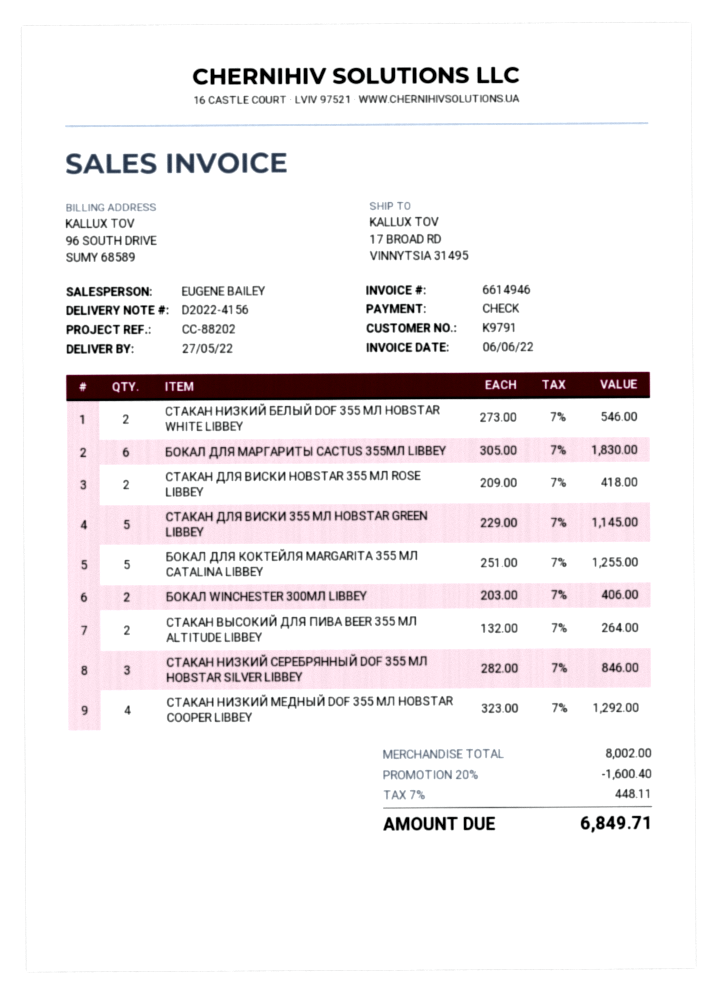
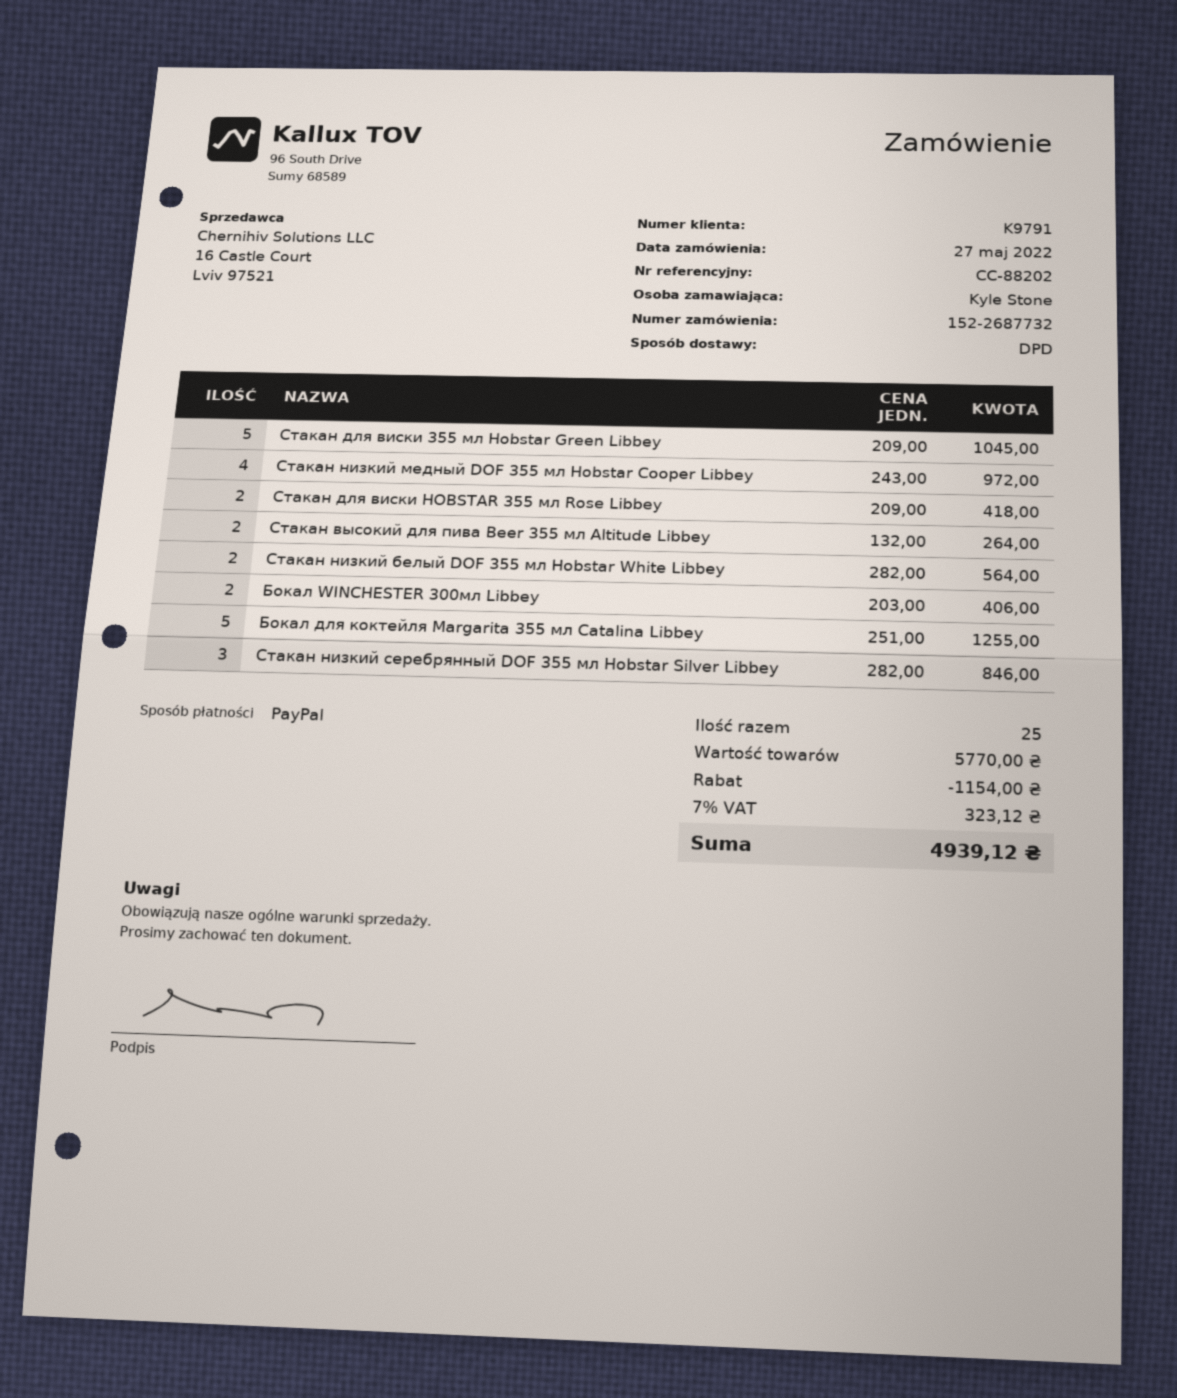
payment method: cheque -> PayPal
СТАКАН НИЗКИЙ БЕЛЫЙ DOF 355 МЛ HOBSTAR WHITE LIBBEY: 2 x 273.00 = 546.00 -> 2 x 282.00 = 564.00
БОКАЛ ДЛЯ МАРГАРИТЫ CACTUS 355МЛ LIBBEY: 6 x 305.00 = 1830.00 -> none
СТАКАН ДЛЯ ВИСКИ 355 МЛ HOBSTAR GREEN LIBBEY: 5 x 229.00 = 1145.00 -> 5 x 209.00 = 1045.00
СТАКАН НИЗКИЙ МЕДНЫЙ DOF 355 МЛ HOBSTAR COOPER LIBBEY: 4 x 323.00 = 1292.00 -> 4 x 243.00 = 972.00
subtotal: 8002.00 -> 5770.00
discount: 1600.40 -> 1154.00
tax: 7% = 448.11 -> 7% = 323.12
total: 6849.71 -> 4939.12

